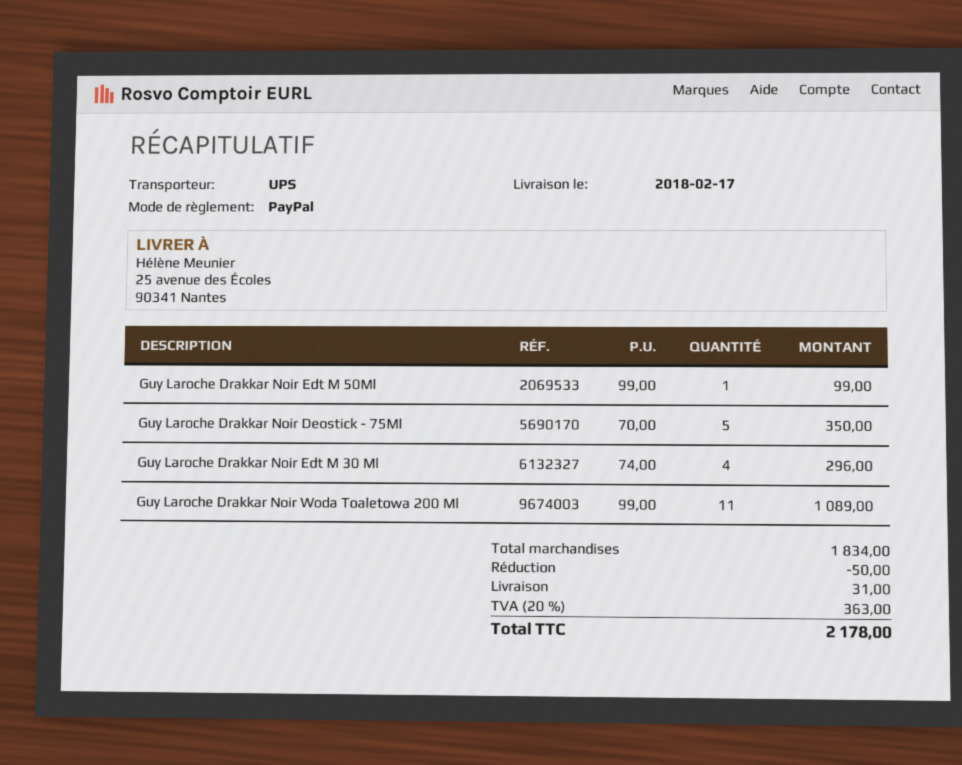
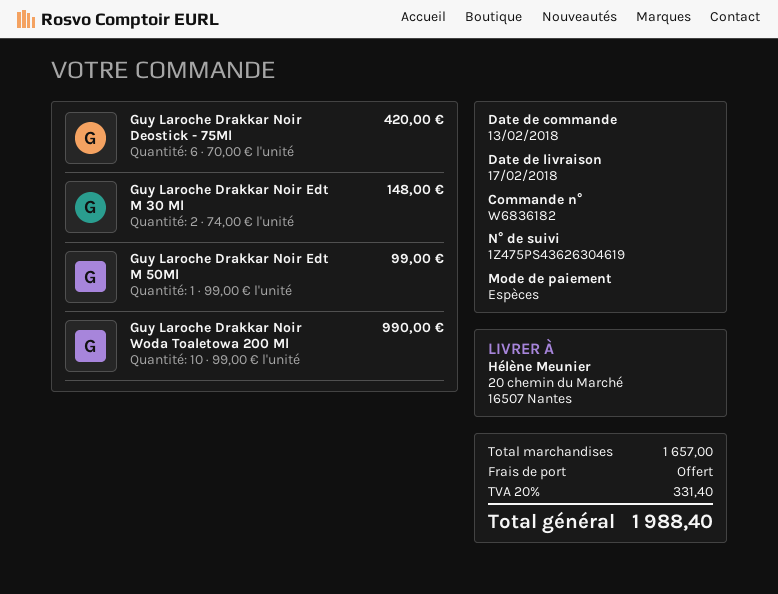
payment method: PayPal -> cash
ship to: 25 avenue des Écoles, 90341 Nantes -> 20 chemin du Marché, 16507 Nantes
Guy Laroche Drakkar Noir Deostick - 75Ml: 5 x 70.00 = 350.00 -> 6 x 70.00 = 420.00
Guy Laroche Drakkar Noir Edt M 30 Ml: 4 x 74.00 = 296.00 -> 2 x 74.00 = 148.00
Guy Laroche Drakkar Noir Woda Toaletowa 200 Ml: 11 x 99.00 = 1089.00 -> 10 x 99.00 = 990.00
subtotal: 1834.00 -> 1657.00
discount: 50.00 -> none
shipping: 31.00 -> 0.00
tax: 20% = 363.00 -> 20% = 331.40
total: 2178.00 -> 1988.40

